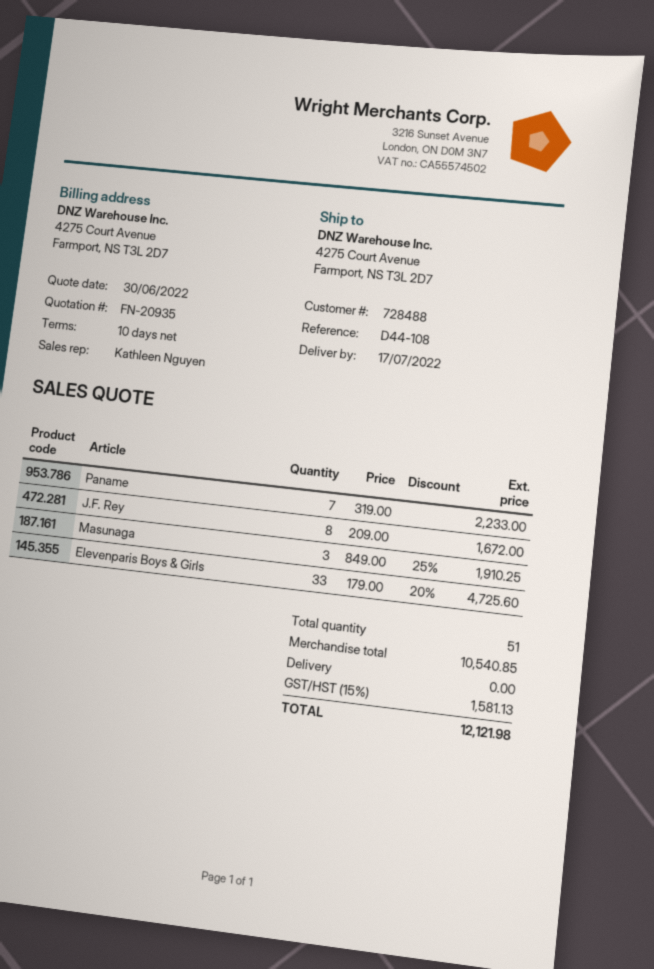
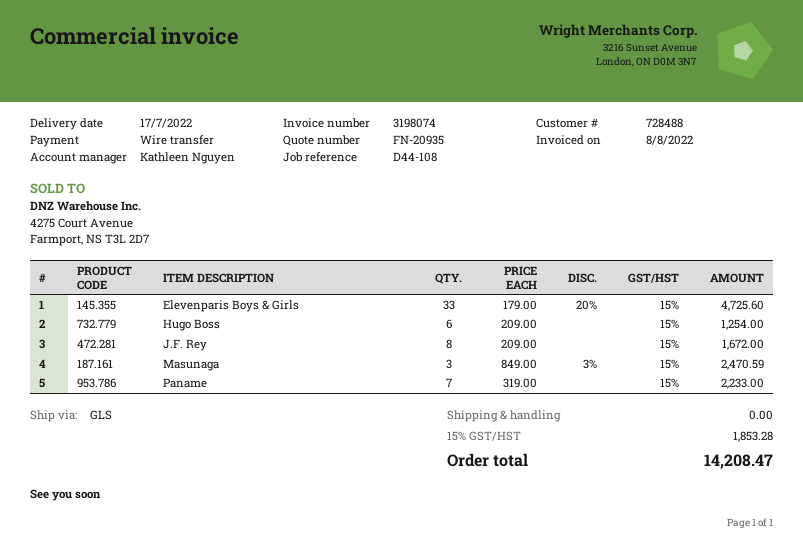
Masunaga: 3 x 849.00 - 25% = 1910.25 -> 3 x 849.00 - 3% = 2470.59
Hugo Boss: none -> 6 x 209.00 = 1254.00
tax: 15% = 1581.13 -> 15% = 1853.28
total: 12121.98 -> 14208.47

